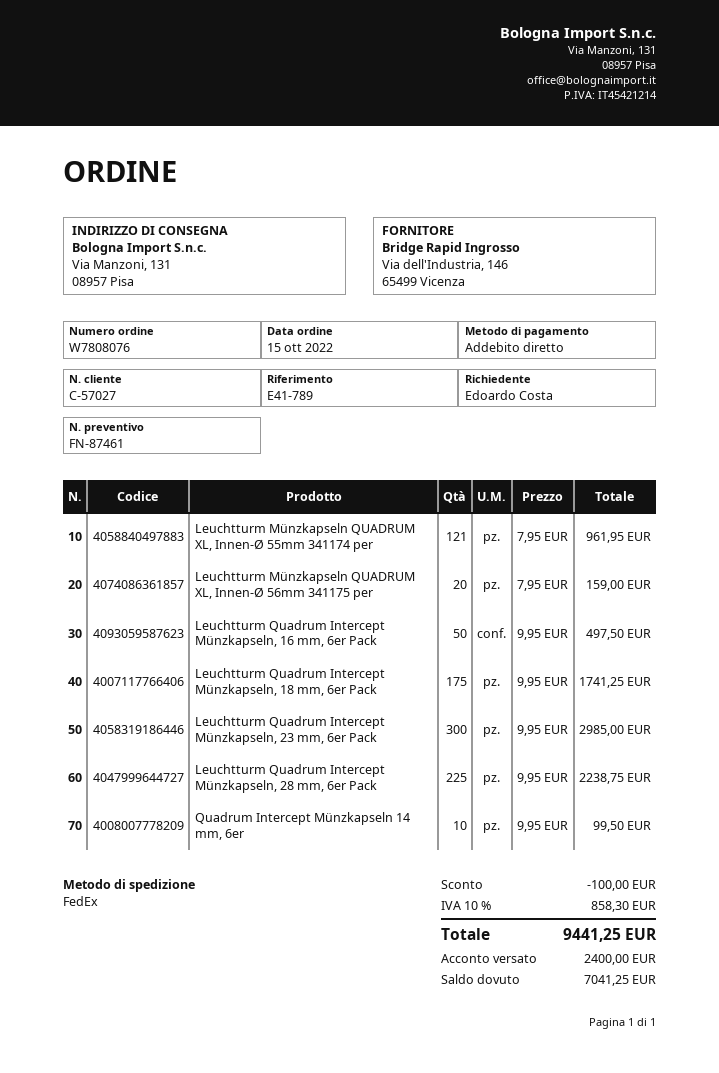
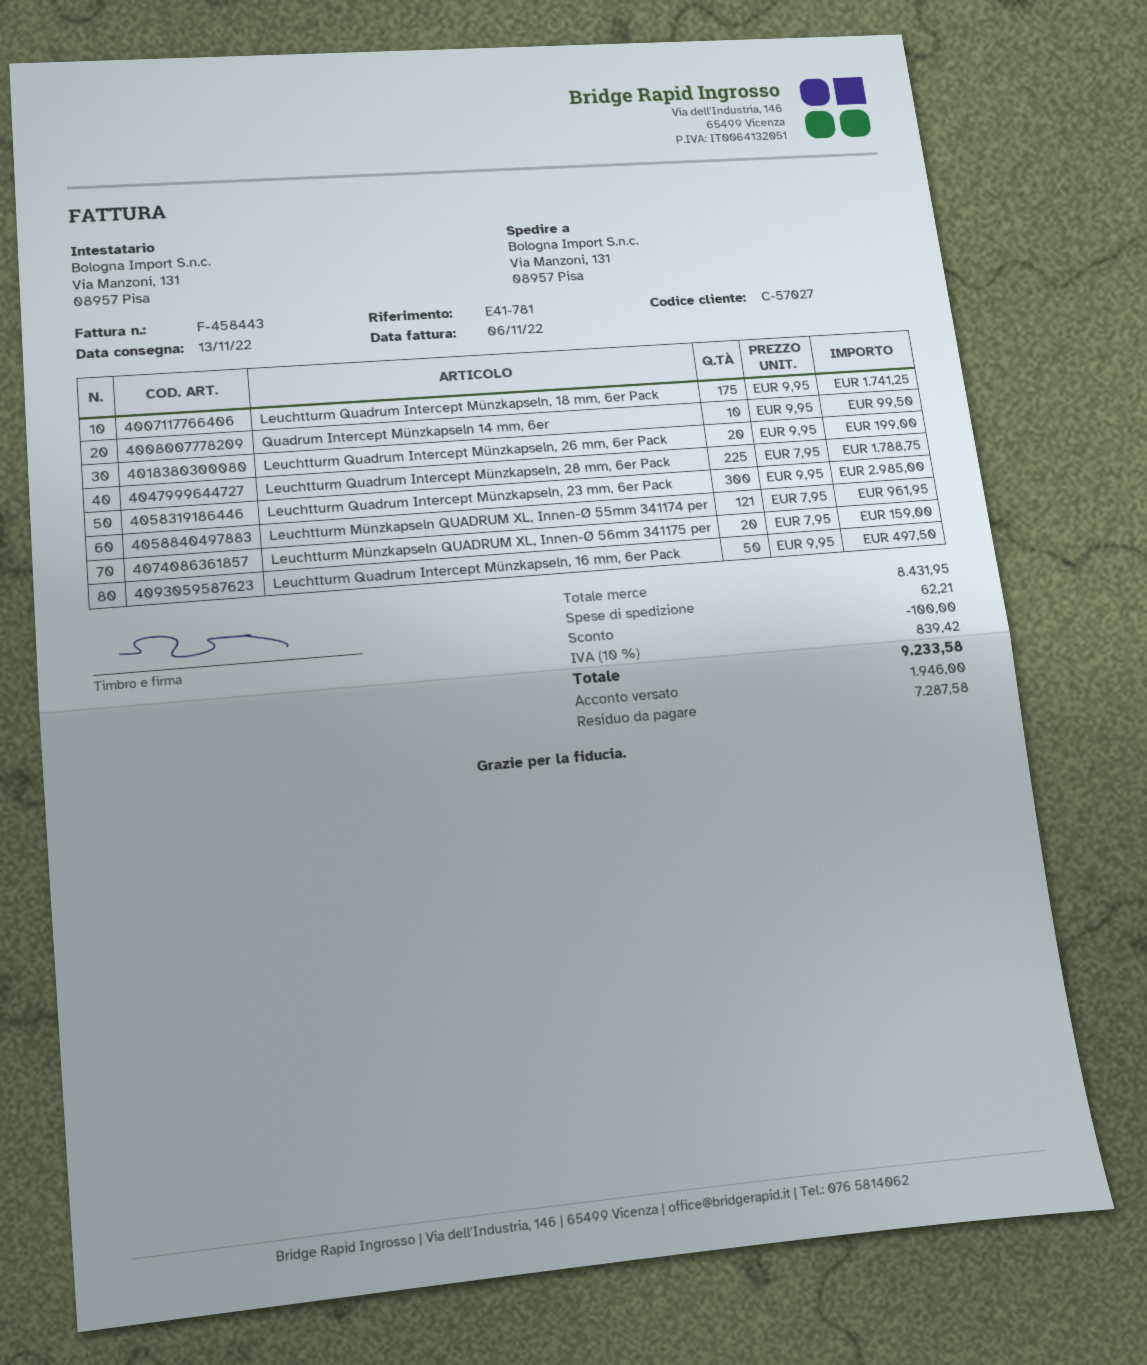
reference: E41-789 -> E41-781
Leuchtturm Quadrum Intercept Münzkapseln, 28 mm, 6er Pack: 225 x 9.95 = 2238.75 -> 225 x 7.95 = 1788.75
Leuchtturm Quadrum Intercept Münzkapseln, 26 mm, 6er Pack: none -> 20 x 9.95 = 199.00
shipping: none -> 62.21
tax: 10% = 858.30 -> 10% = 839.42
total: 9441.25 -> 9233.58
deposit: 2400.00 -> 1946.00
balance: 7041.25 -> 7287.58

